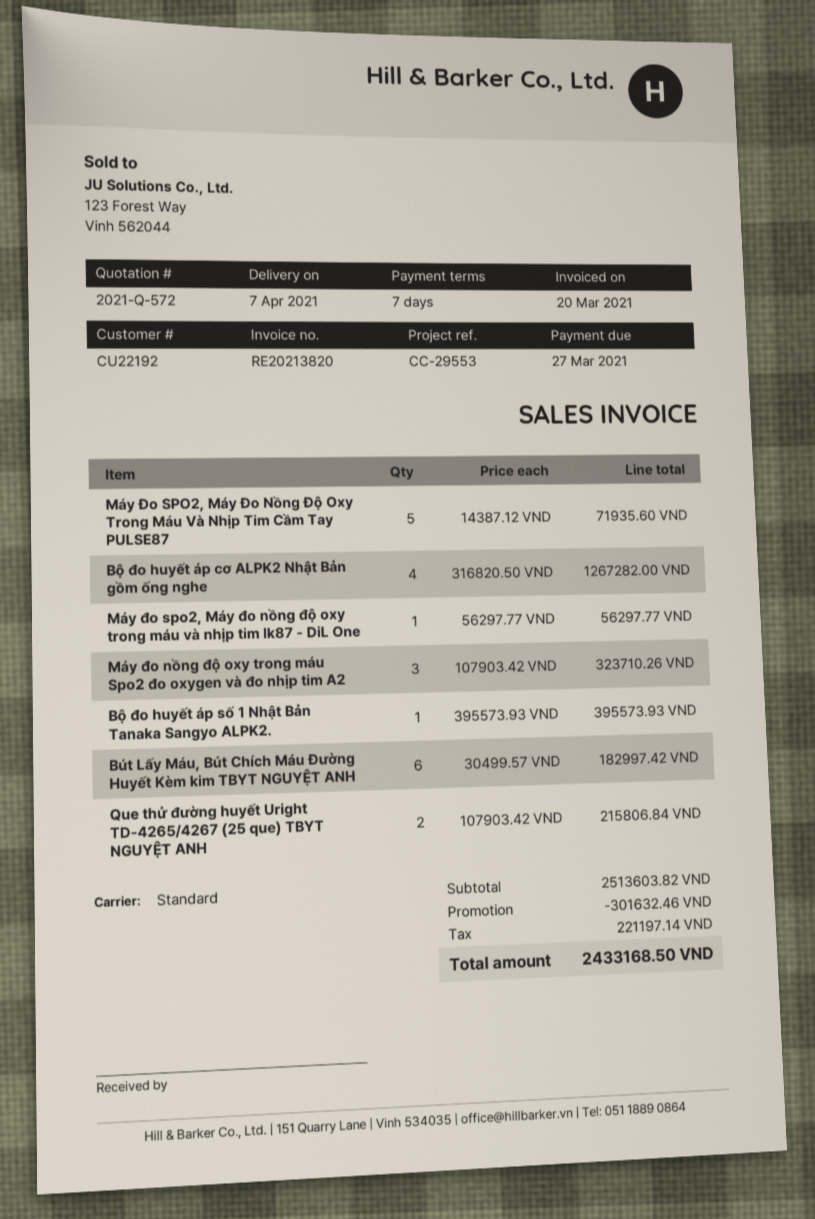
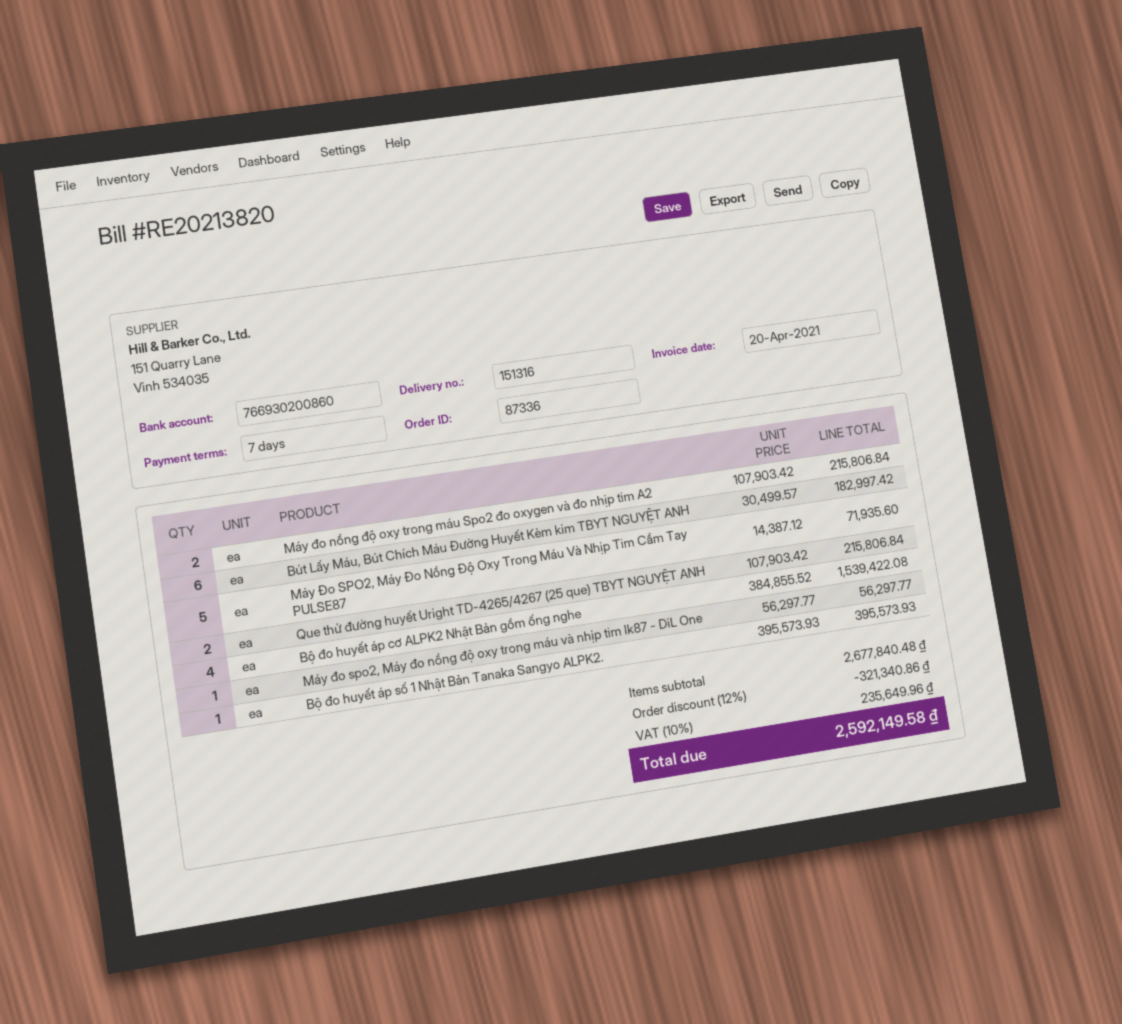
invoice date: 2021-03-20 -> 2021-04-20
Bộ đo huyết áp cơ ALPK2 Nhật Bản gồm ống nghe: 4 x 316820.50 = 1267282.00 -> 4 x 384855.52 = 1539422.08
Máy đo nồng độ oxy trong máu Spo2 đo oxygen và đo nhịp tim A2: 3 x 107903.42 = 323710.26 -> 2 x 107903.42 = 215806.84
subtotal: 2513603.82 -> 2677840.48
discount: 301632.46 -> 321340.86
tax: 221197.14 -> 235649.96
total: 2433168.50 -> 2592149.58

